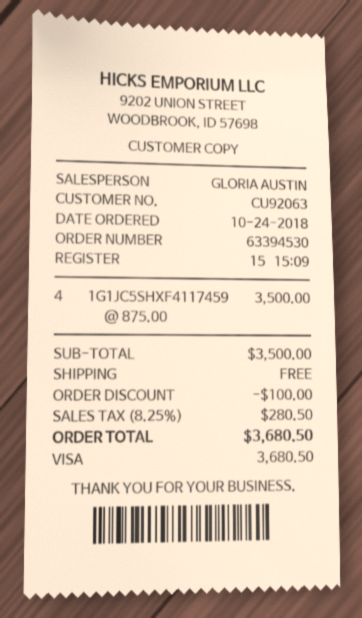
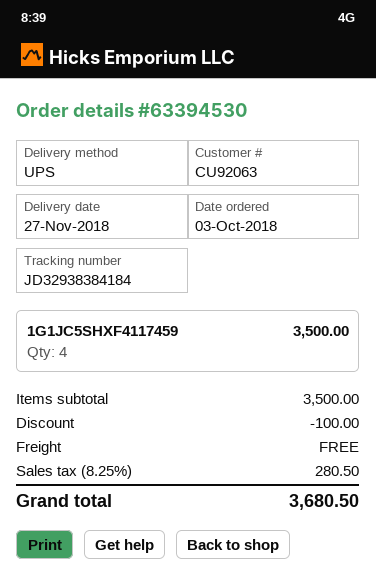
order date: 2018-10-24 -> 2018-10-03

